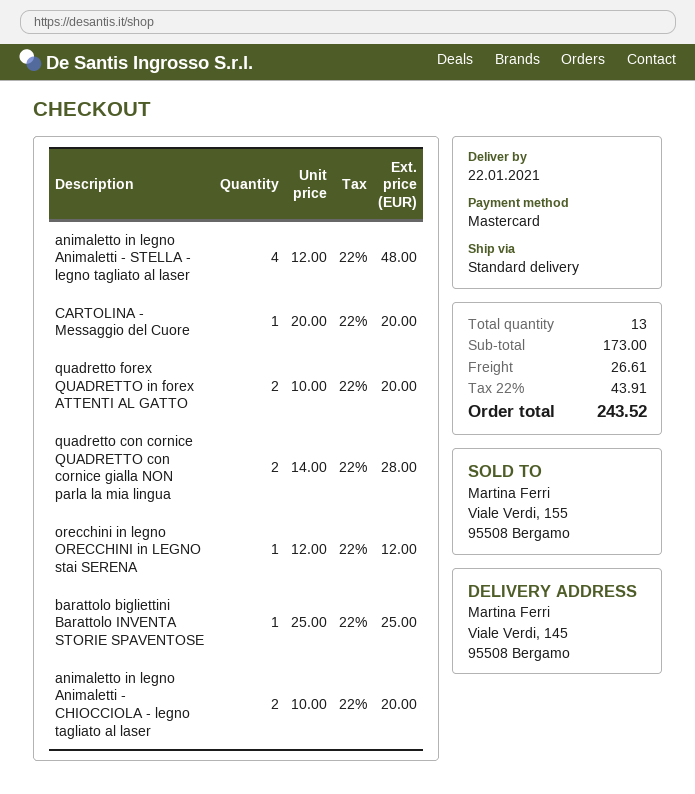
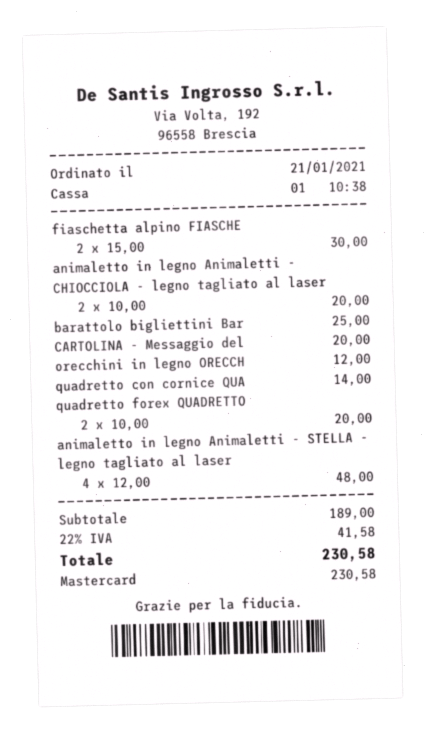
quadretto con cornice QUADRETTO con cornice gialla NON parla la mia lingua: 2 x 14.00 = 28.00 -> 1 x 14.00 = 14.00
fiaschetta alpino FIASCHE: none -> 2 x 15.00 = 30.00
subtotal: 173.00 -> 189.00
shipping: 26.61 -> none
tax: 22% = 43.91 -> 22% = 41.58
total: 243.52 -> 230.58

